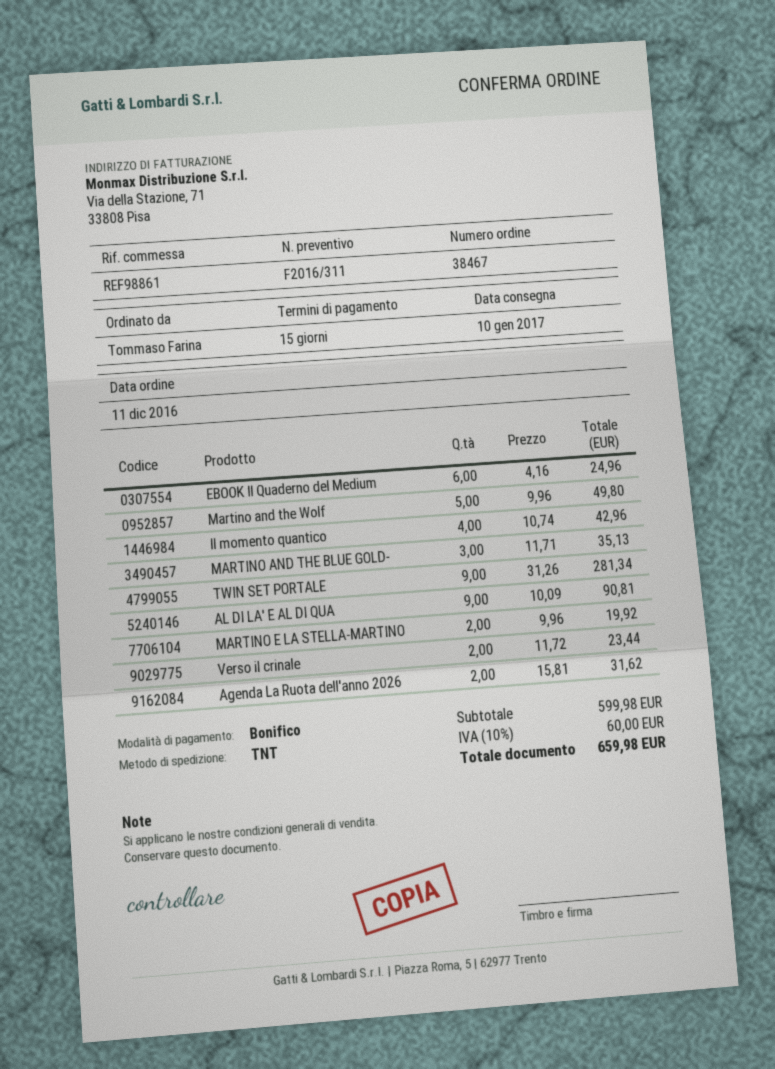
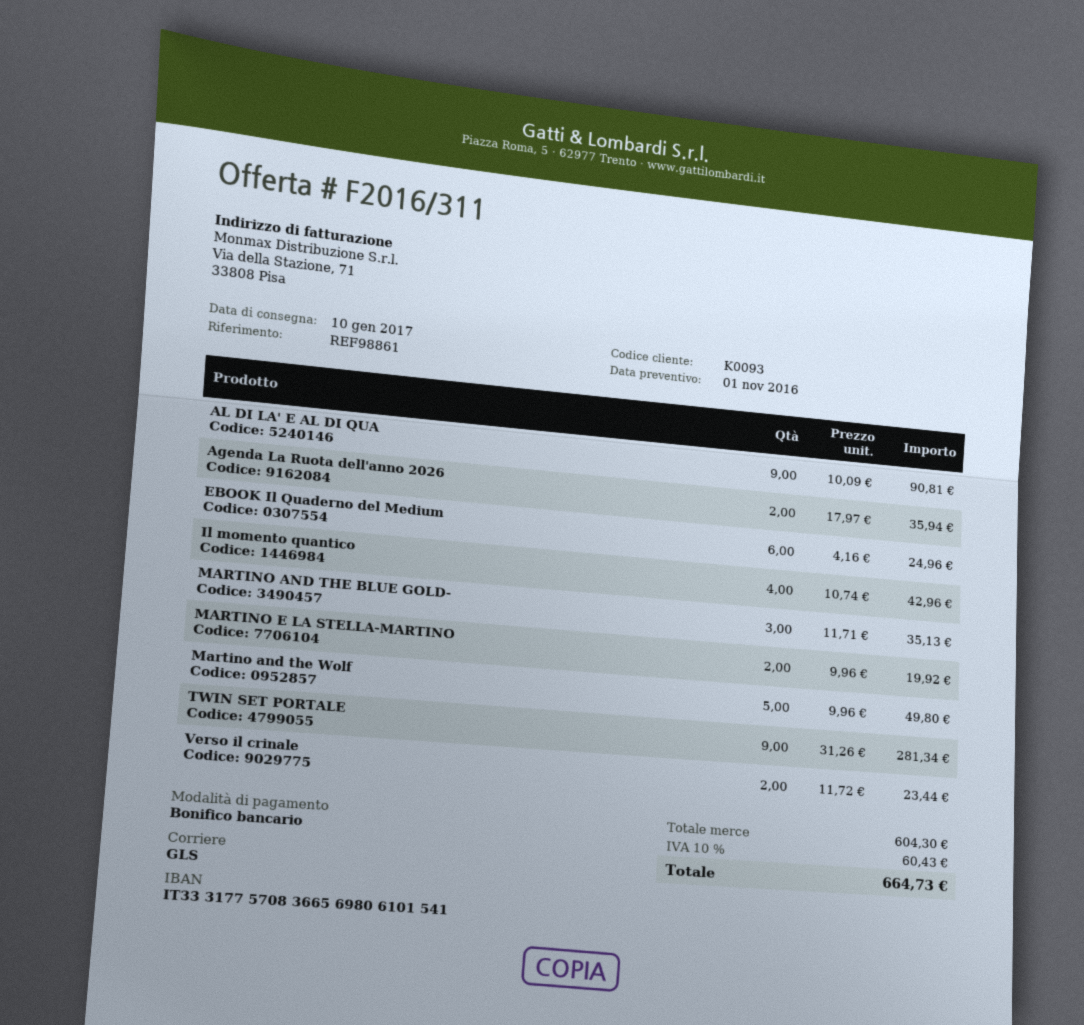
shipping method: TNT -> GLS
Agenda La Ruota dell'anno 2026: 2 x 15.81 = 31.62 -> 2 x 17.97 = 35.94
subtotal: 599.98 -> 604.30
tax: 10% = 60.00 -> 10% = 60.43
total: 659.98 -> 664.73

